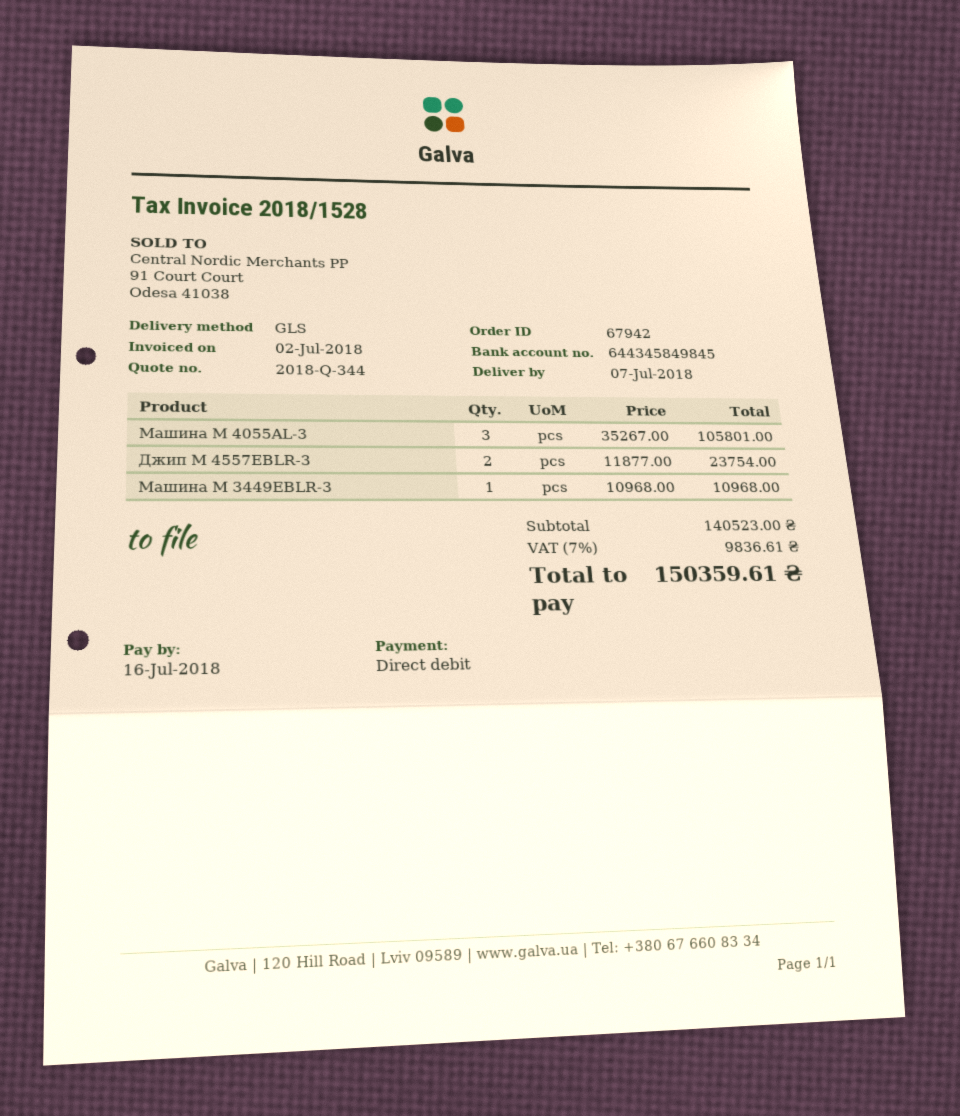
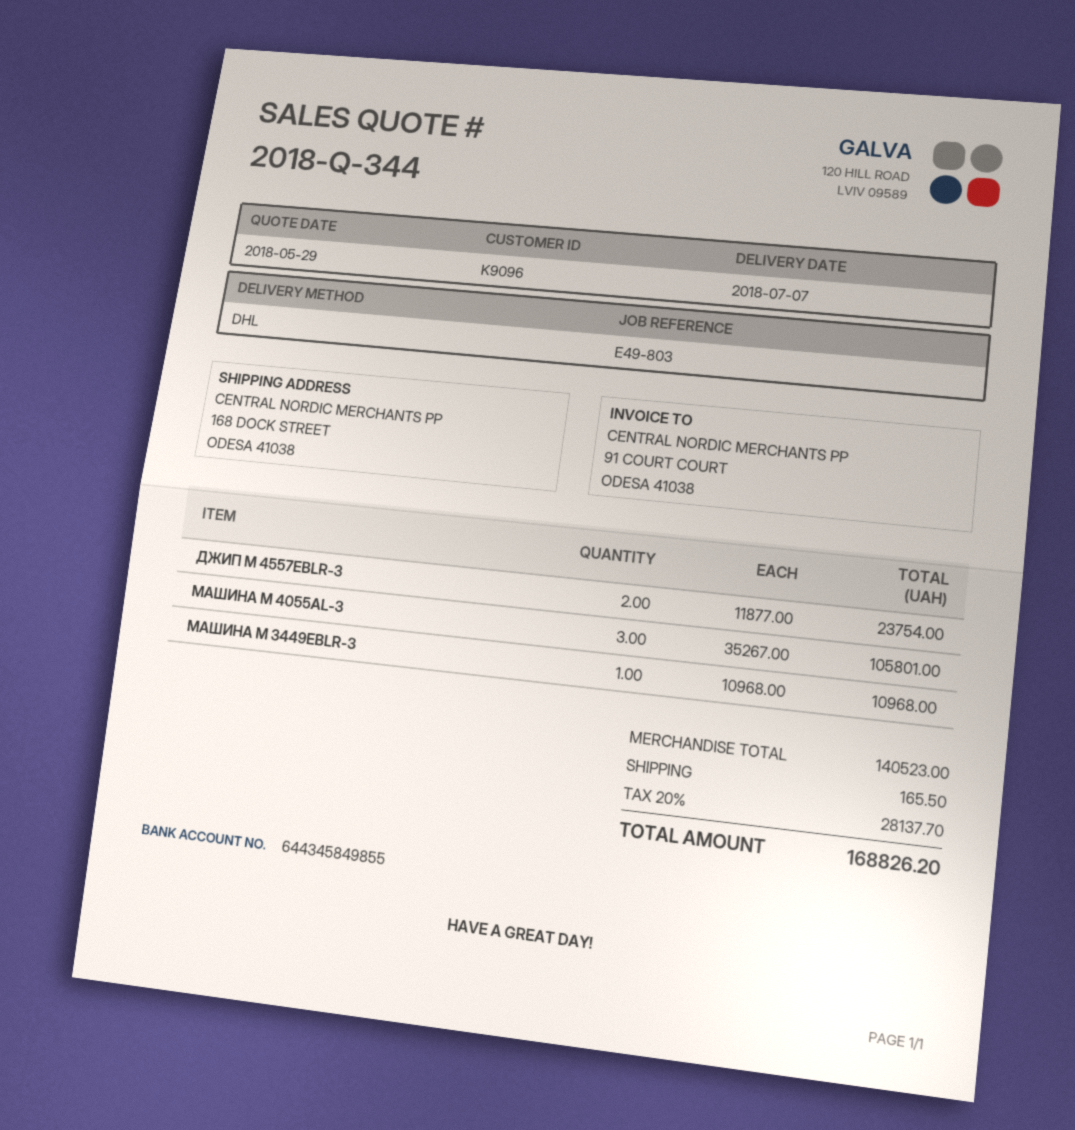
bank account: 644345849845 -> 644345849855
shipping method: GLS -> DHL
shipping: none -> 165.50
tax: 7% = 9836.61 -> 20% = 28137.70
total: 150359.61 -> 168826.20

